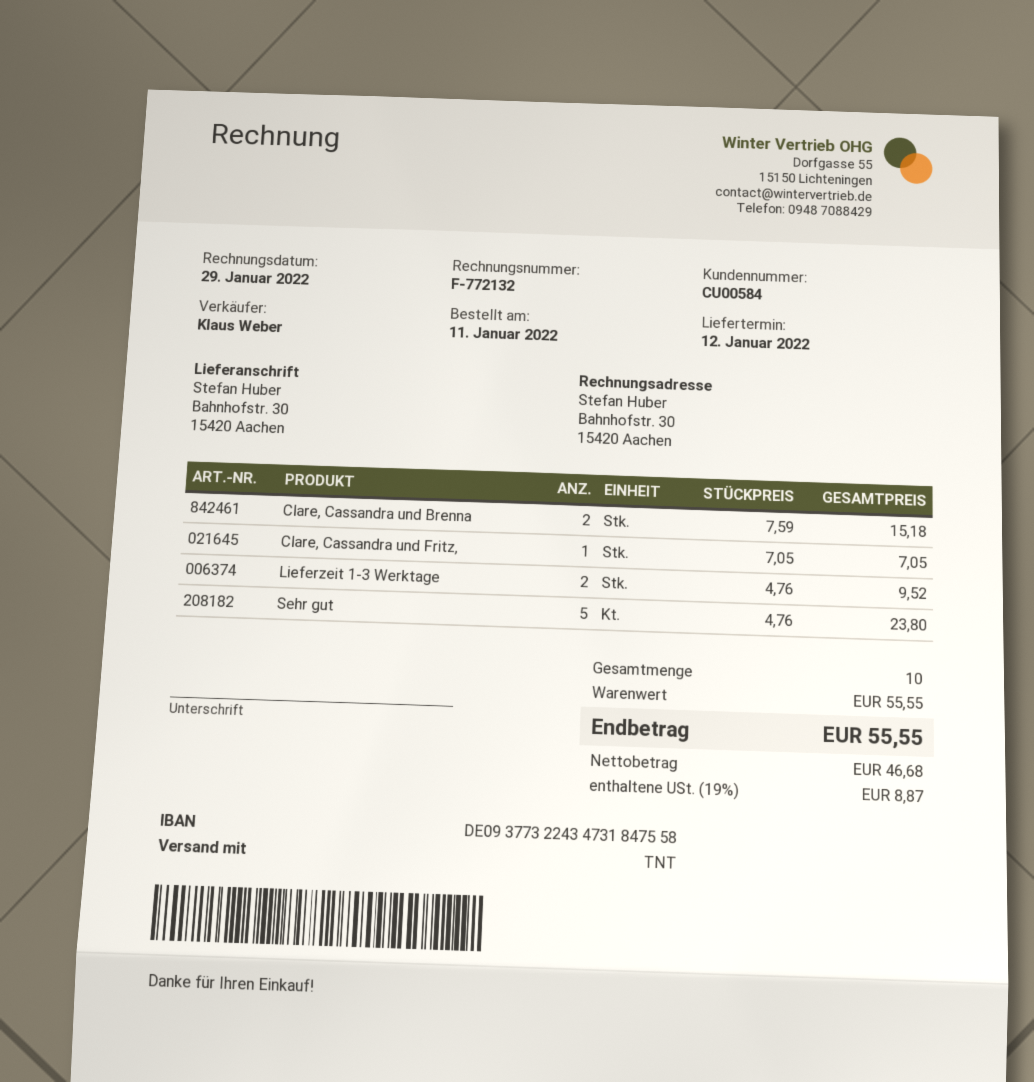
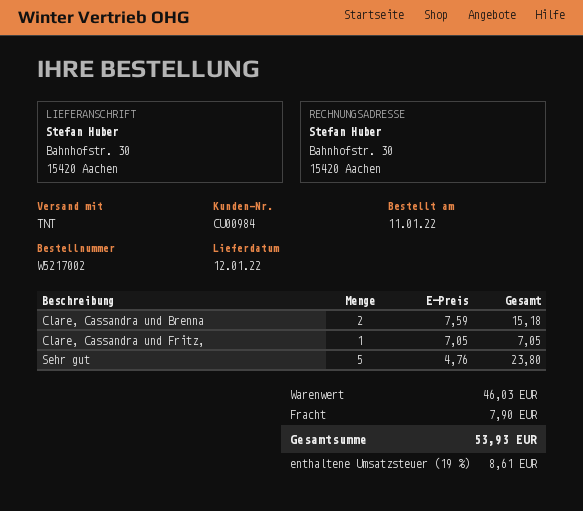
customer number: CU00584 -> CU00984
Lieferzeit 1-3 Werktage: 2 x 4.76 = 9.52 -> none
subtotal: 55.55 -> 46.03
shipping: none -> 7.90
tax: 19% = 8.87 -> 19% = 8.61
total: 55.55 -> 53.93

